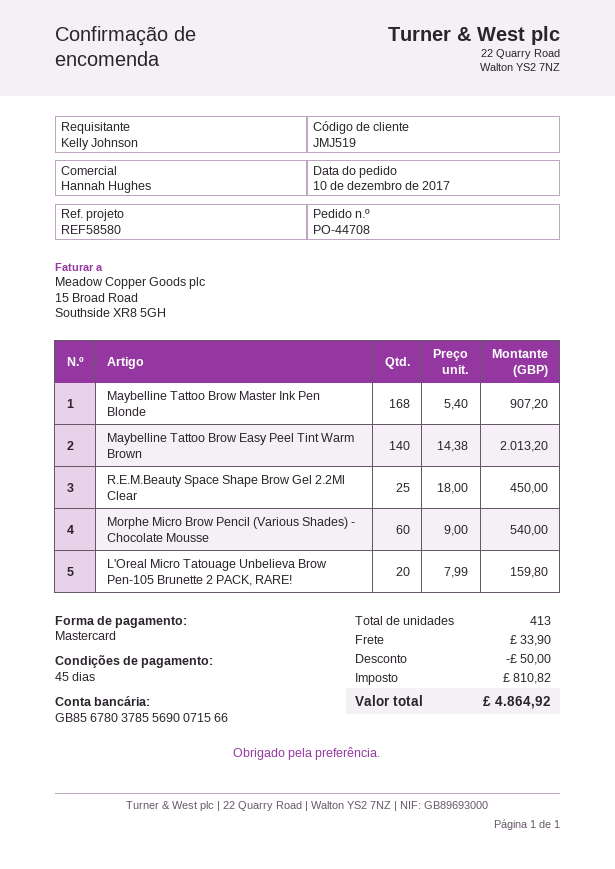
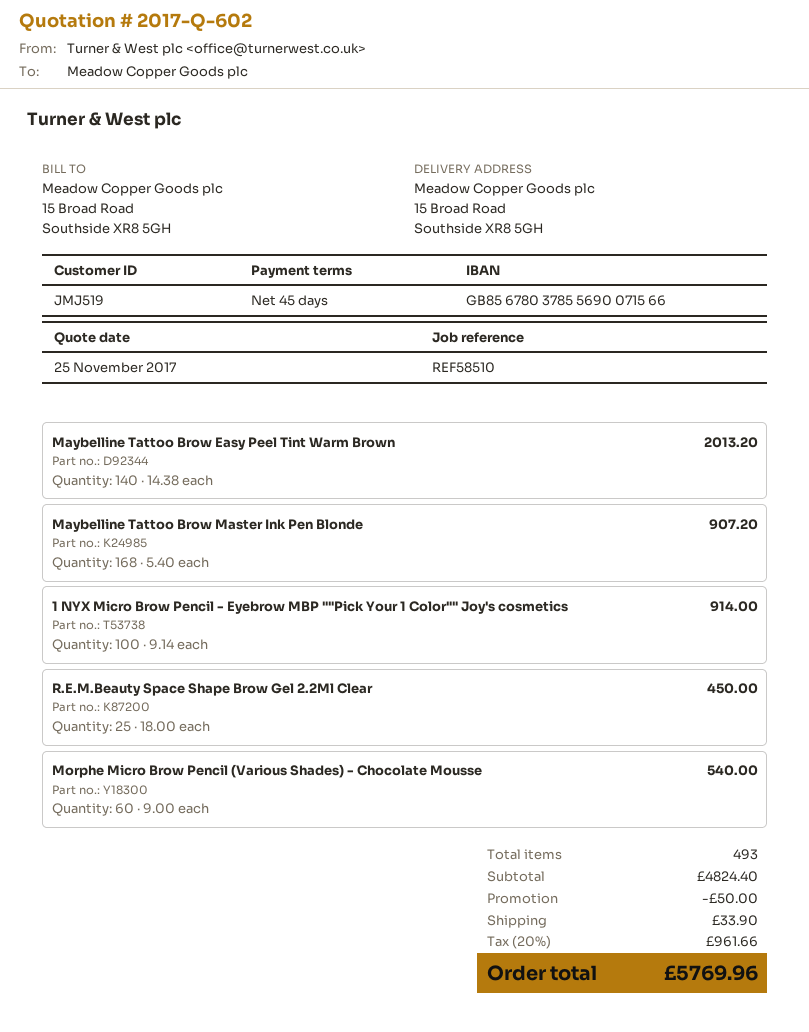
reference: REF58580 -> REF58510
L'Oreal Micro Tatouage Unbelieva Brow Pen-105 Brunette 2 PACK, RARE!: 20 x 7.99 = 159.80 -> none
1 NYX Micro Brow Pencil - Eyebrow MBP ""Pick Your 1 Color"" Joy's cosmetics: none -> 100 x 9.14 = 914.00
total quantity: 413 -> 493
tax: 810.82 -> 961.66
total: 4864.92 -> 5769.96

